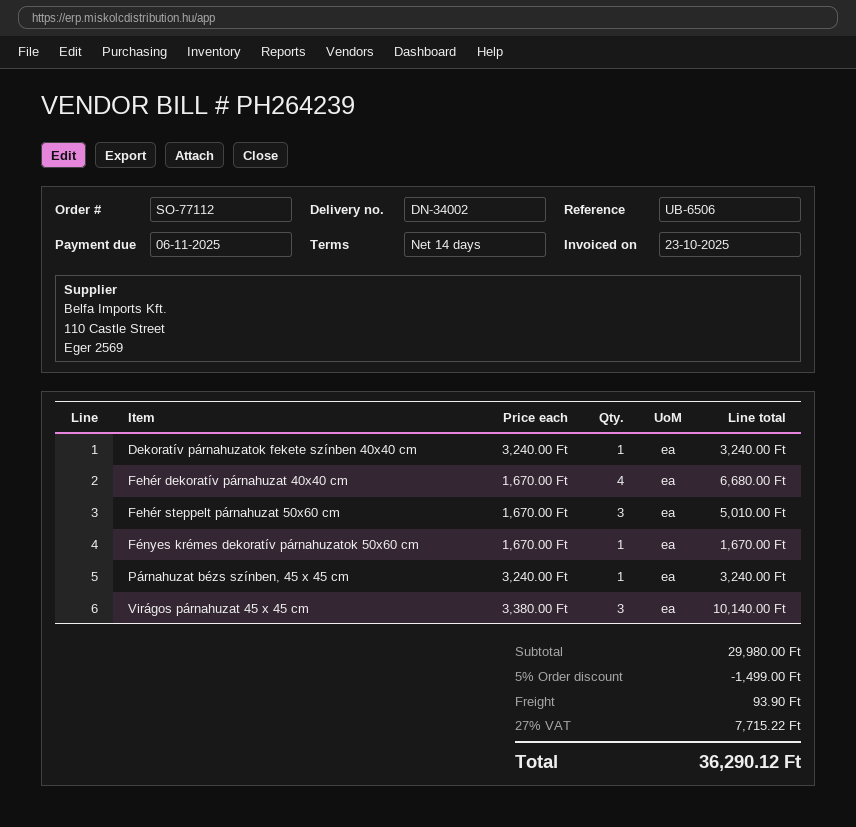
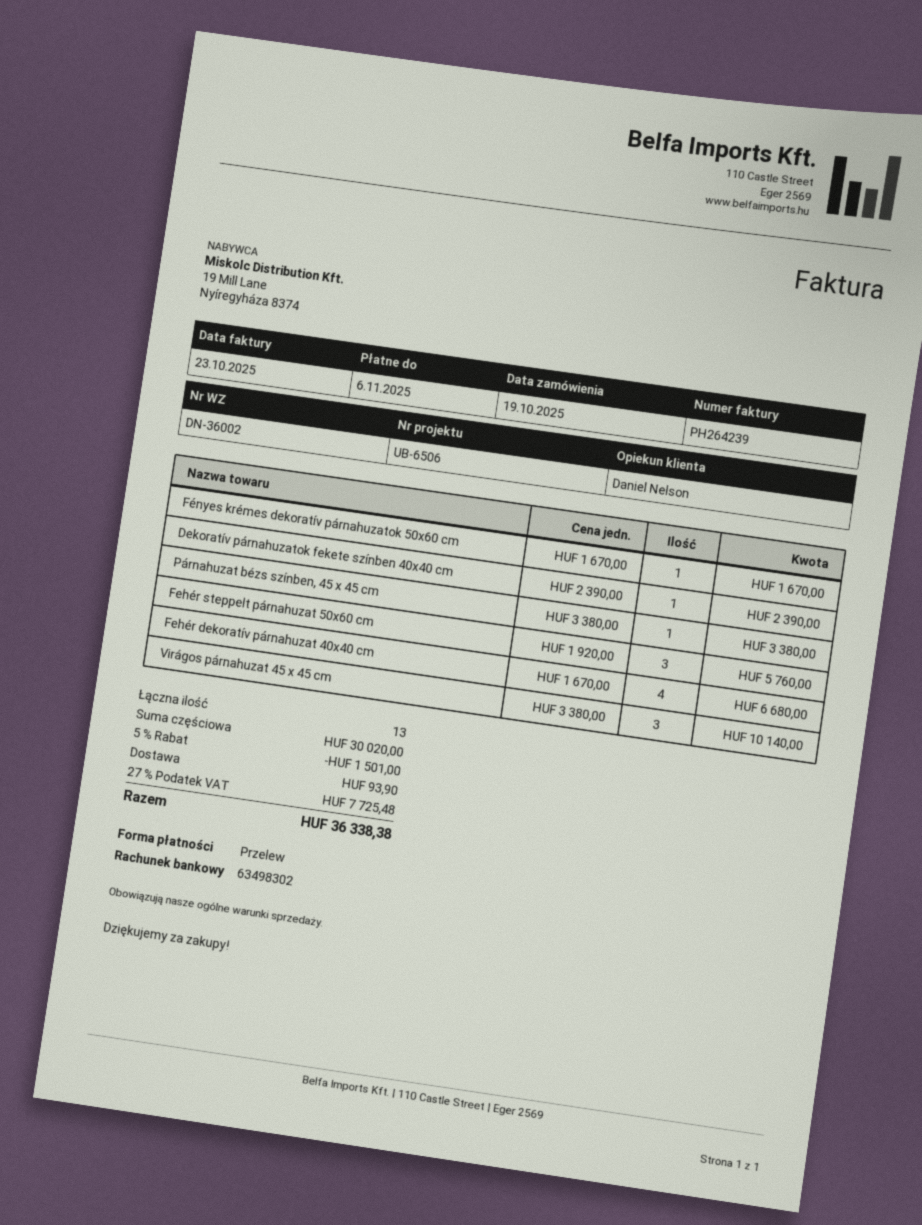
delivery note number: DN-34002 -> DN-36002
Dekoratív párnahuzatok fekete színben 40x40 cm: 1 x 3240.00 = 3240.00 -> 1 x 2390.00 = 2390.00
Fehér steppelt párnahuzat 50x60 cm: 3 x 1670.00 = 5010.00 -> 3 x 1920.00 = 5760.00
Párnahuzat bézs színben, 45 x 45 cm: 1 x 3240.00 = 3240.00 -> 1 x 3380.00 = 3380.00
subtotal: 29980.00 -> 30020.00
discount: 5% = 1499.00 -> 5% = 1501.00
tax: 27% = 7715.22 -> 27% = 7725.48
total: 36290.12 -> 36338.38

